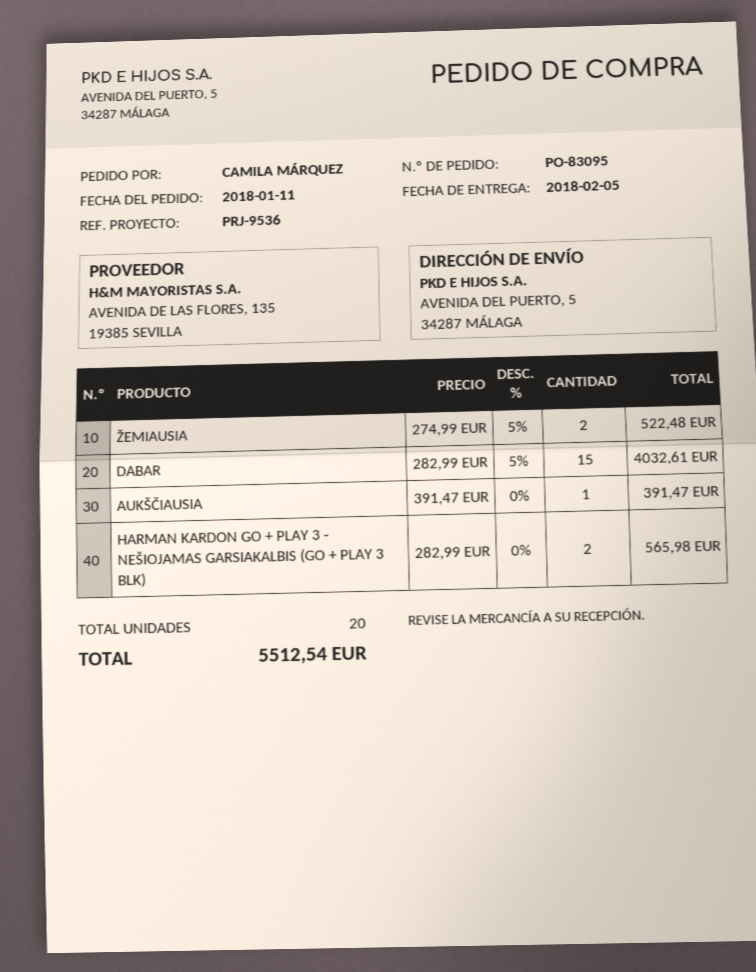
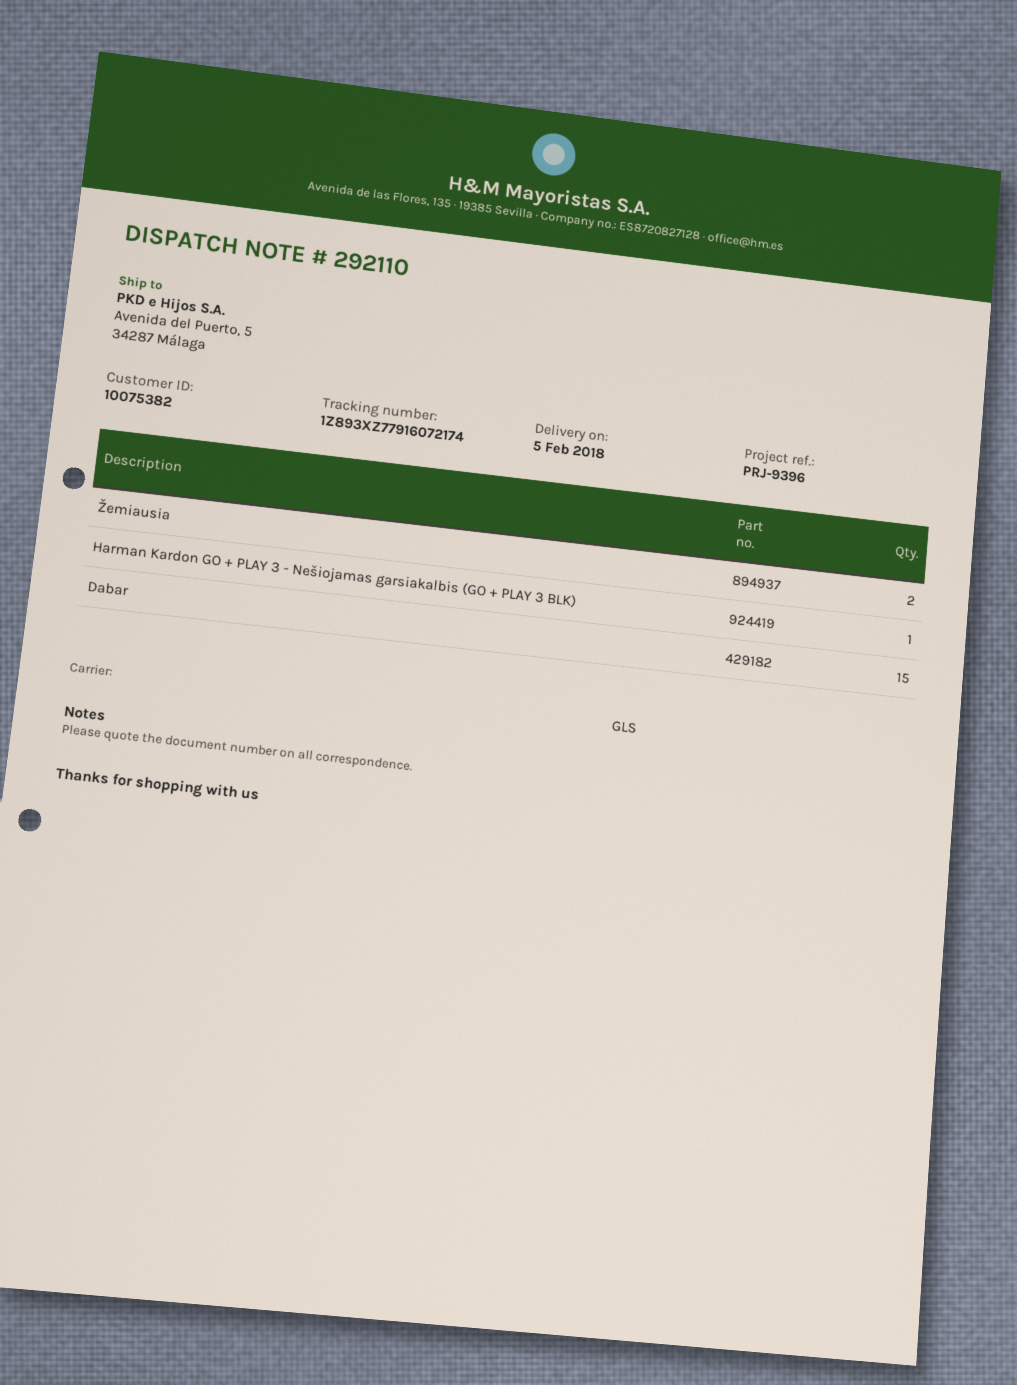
reference: PRJ-9536 -> PRJ-9396
AUKŠČIAUSIA: 1 -> none
HARMAN KARDON GO + PLAY 3 - NEŠIOJAMAS GARSIAKALBIS (GO + PLAY 3 BLK): 2 -> 1

